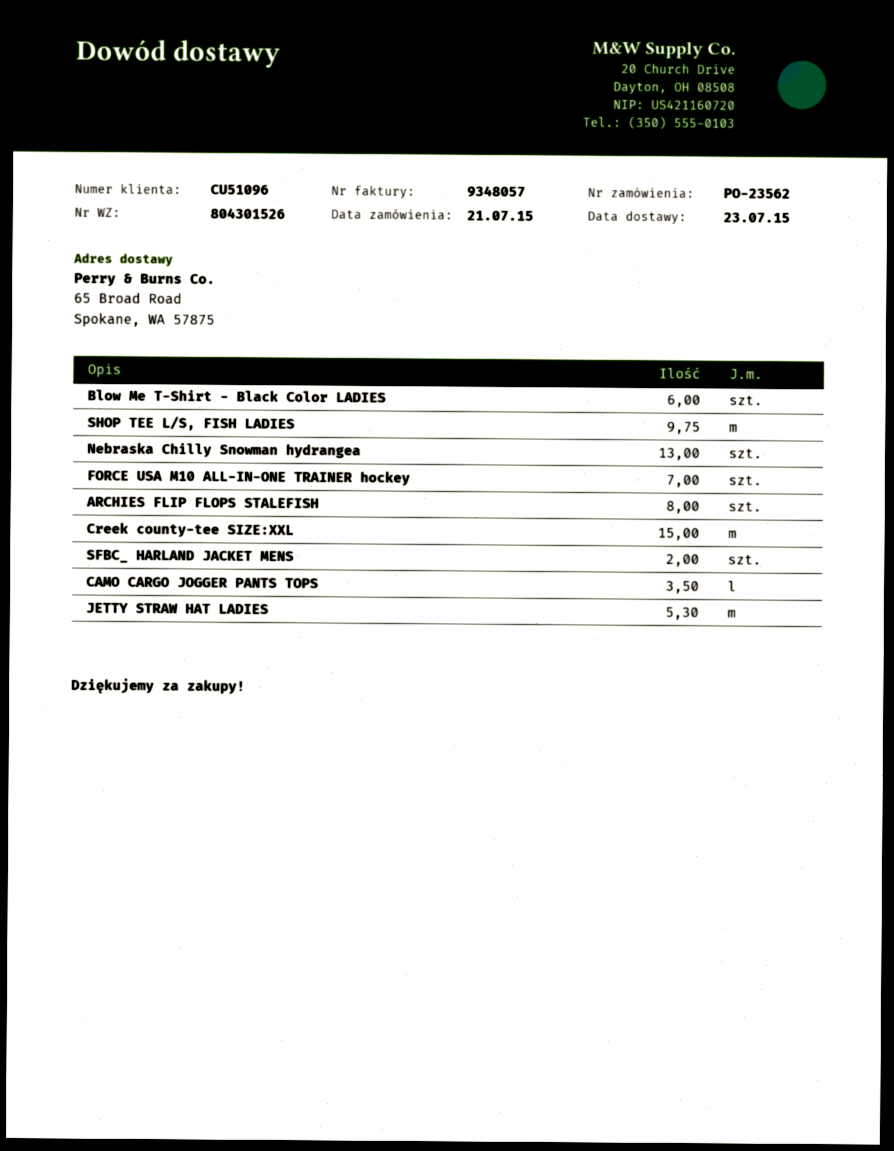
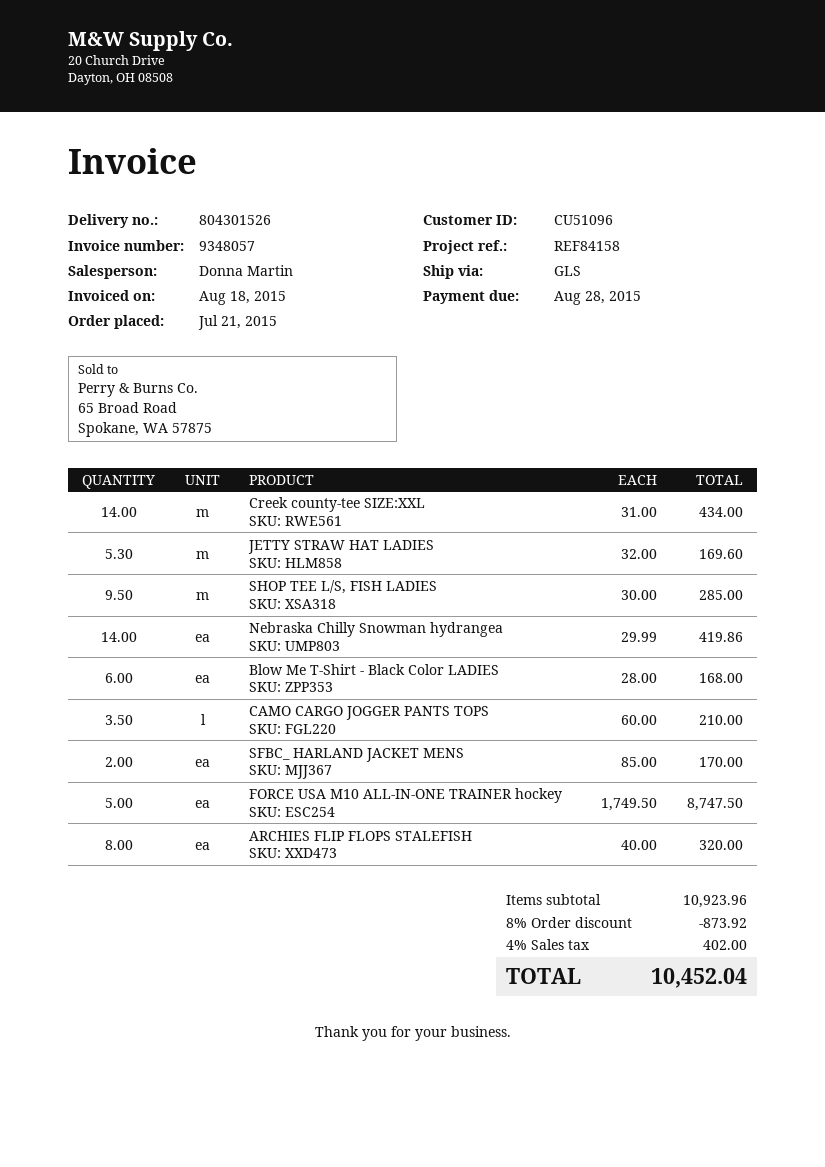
SHOP TEE L/S, FISH LADIES: 9.75 -> 9.5
Nebraska Chilly Snowman hydrangea: 13 -> 14
FORCE USA M10 ALL-IN-ONE TRAINER hockey: 7 -> 5
Creek county-tee SIZE:XXL: 15 -> 14

